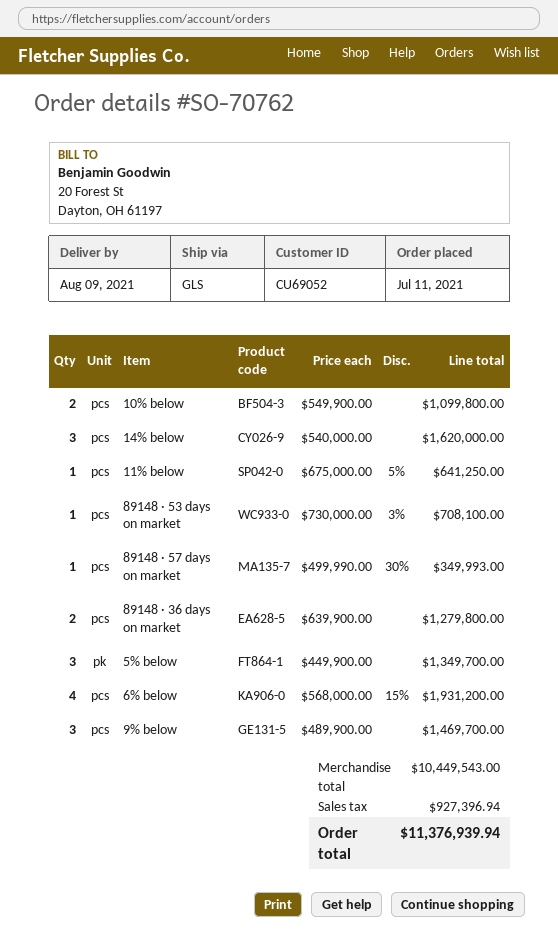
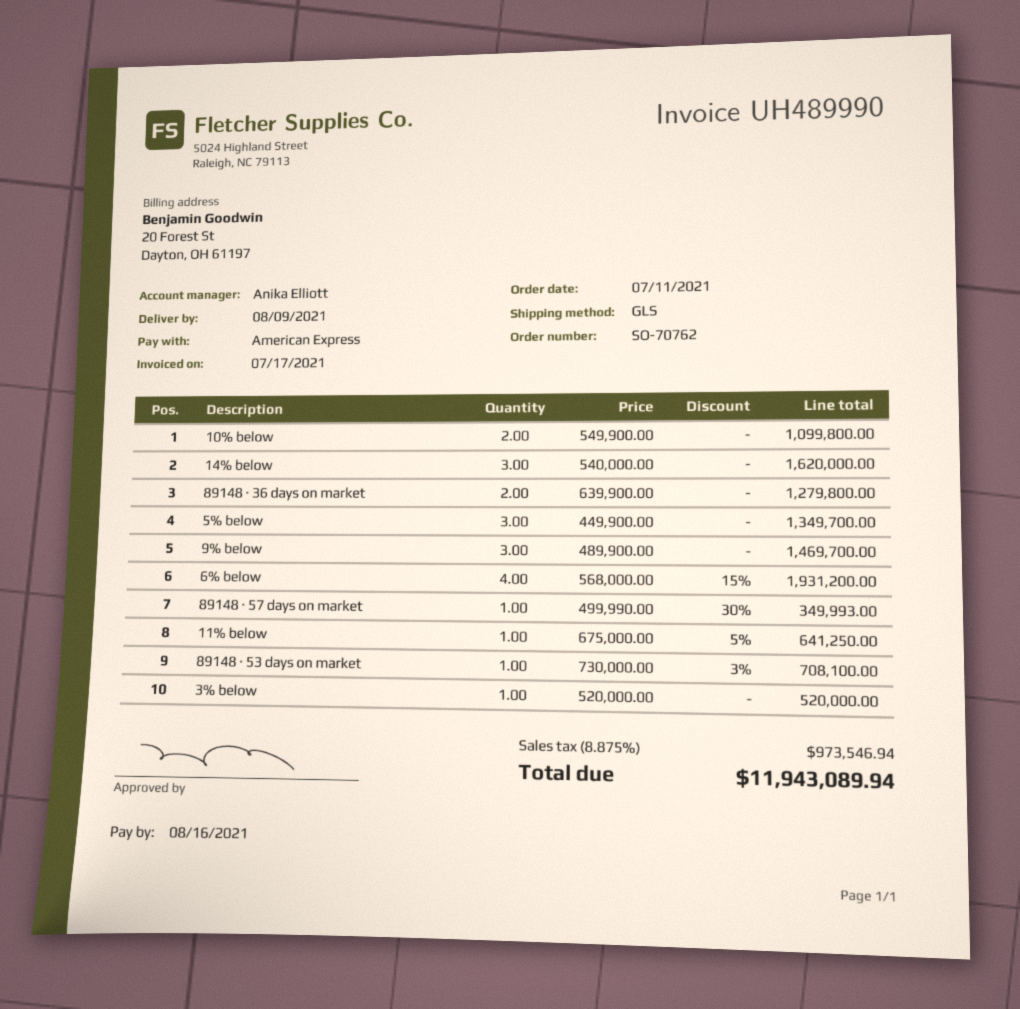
3% below: none -> 1 x 520000.00 = 520000.00
tax: 927396.94 -> 973546.94
total: 11376939.94 -> 11943089.94

